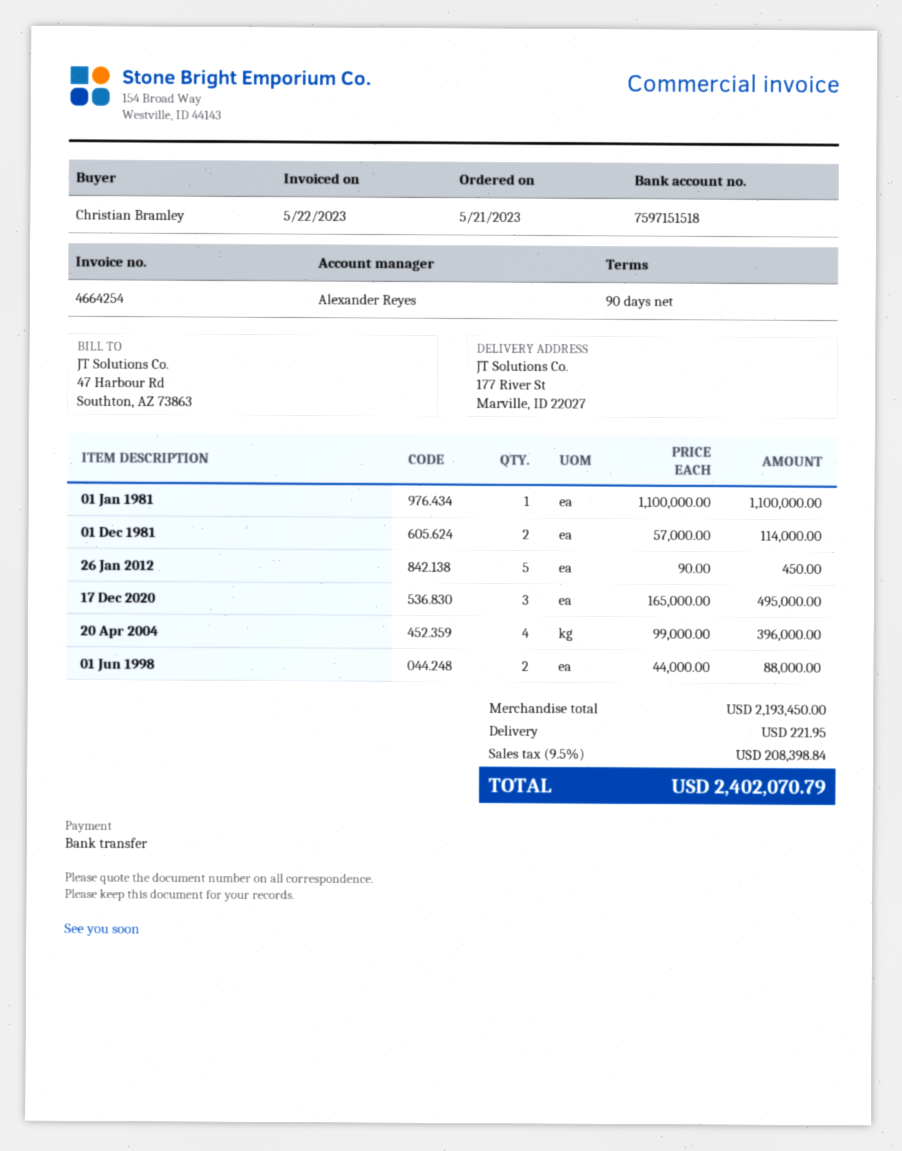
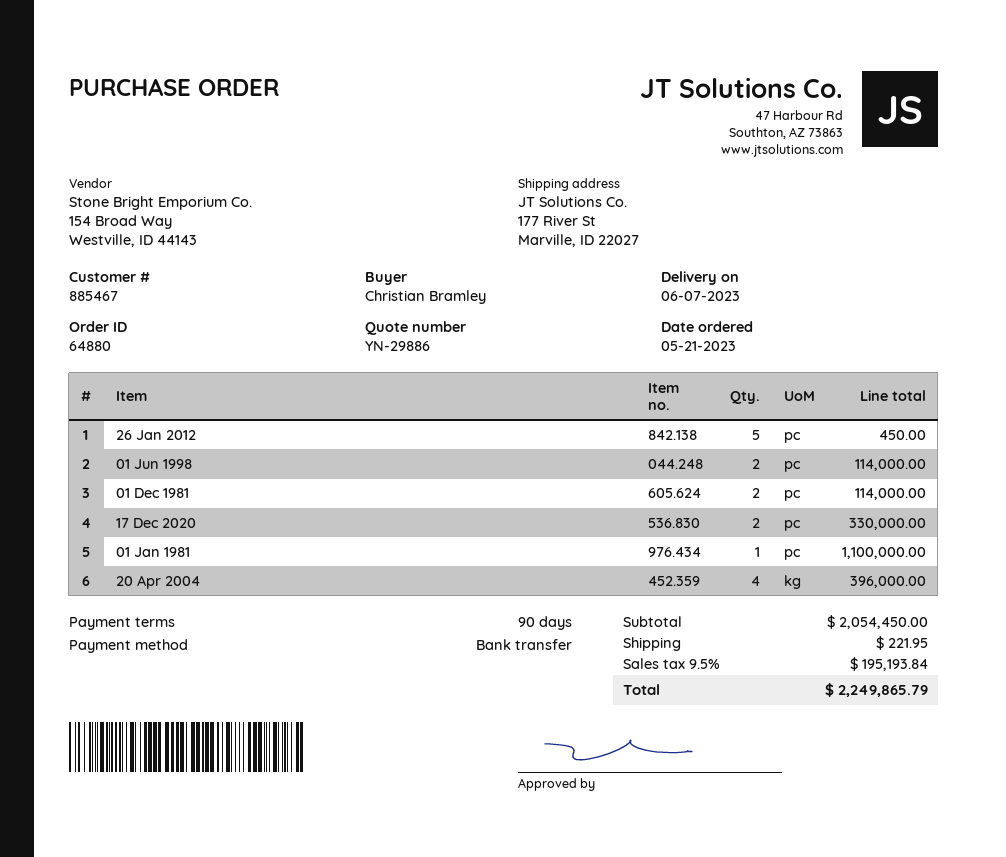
17 Dec 2020: 3 for 495000.00 -> 2 for 330000.00
01 Jun 1998: 2 for 88000.00 -> 2 for 114000.00
subtotal: 2193450.00 -> 2054450.00
tax: 9.5% = 208398.84 -> 9.5% = 195193.84
total: 2402070.79 -> 2249865.79

